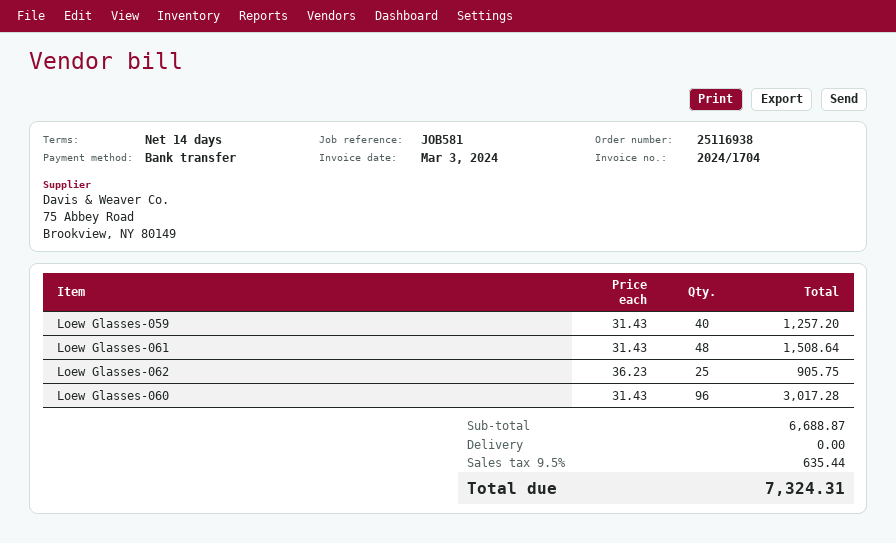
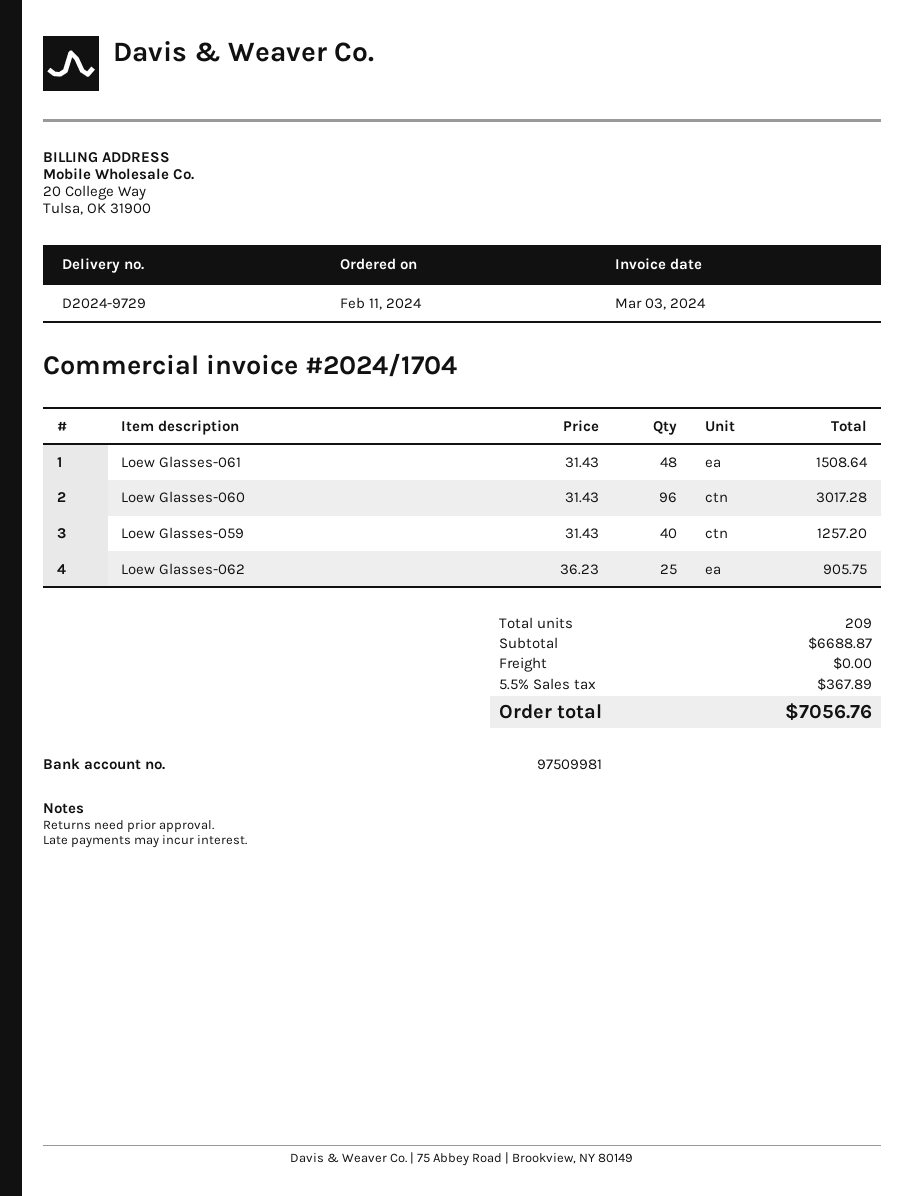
tax: 9.5% = 635.44 -> 5.5% = 367.89
total: 7324.31 -> 7056.76

